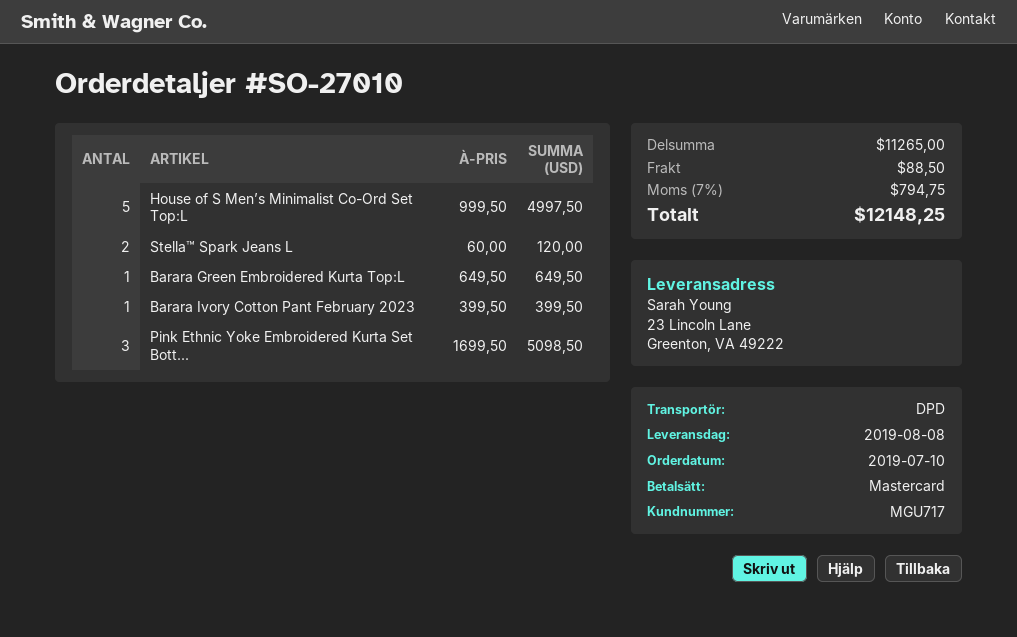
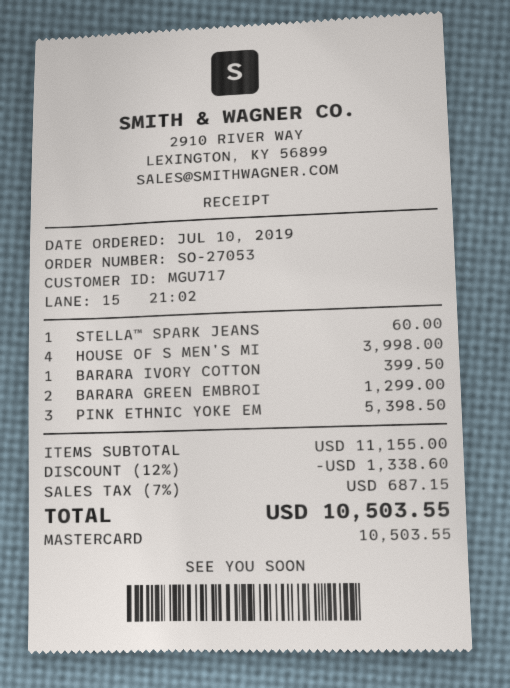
order number: SO-27010 -> SO-27053
House of S Men’s Minimalist Co-Ord Set Top:L: 5 for 4997.50 -> 4 for 3998.00
Stella™ Spark Jeans L: 2 for 120.00 -> 1 for 60.00
Barara Green Embroidered Kurta Top:L: 1 for 649.50 -> 2 for 1299.00
Pink Ethnic Yoke Embroidered Kurta Set Bott...: 3 for 5098.50 -> 3 for 5398.50
subtotal: 11265.00 -> 11155.00
discount: none -> 12% = 1338.60
shipping: 88.50 -> none
tax: 7% = 794.75 -> 7% = 687.15
total: 12148.25 -> 10503.55

